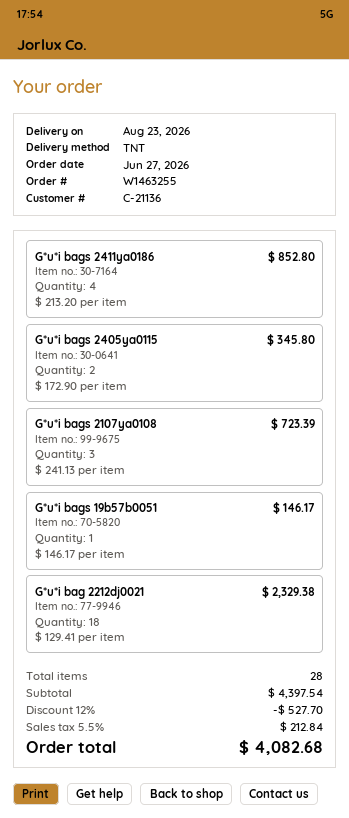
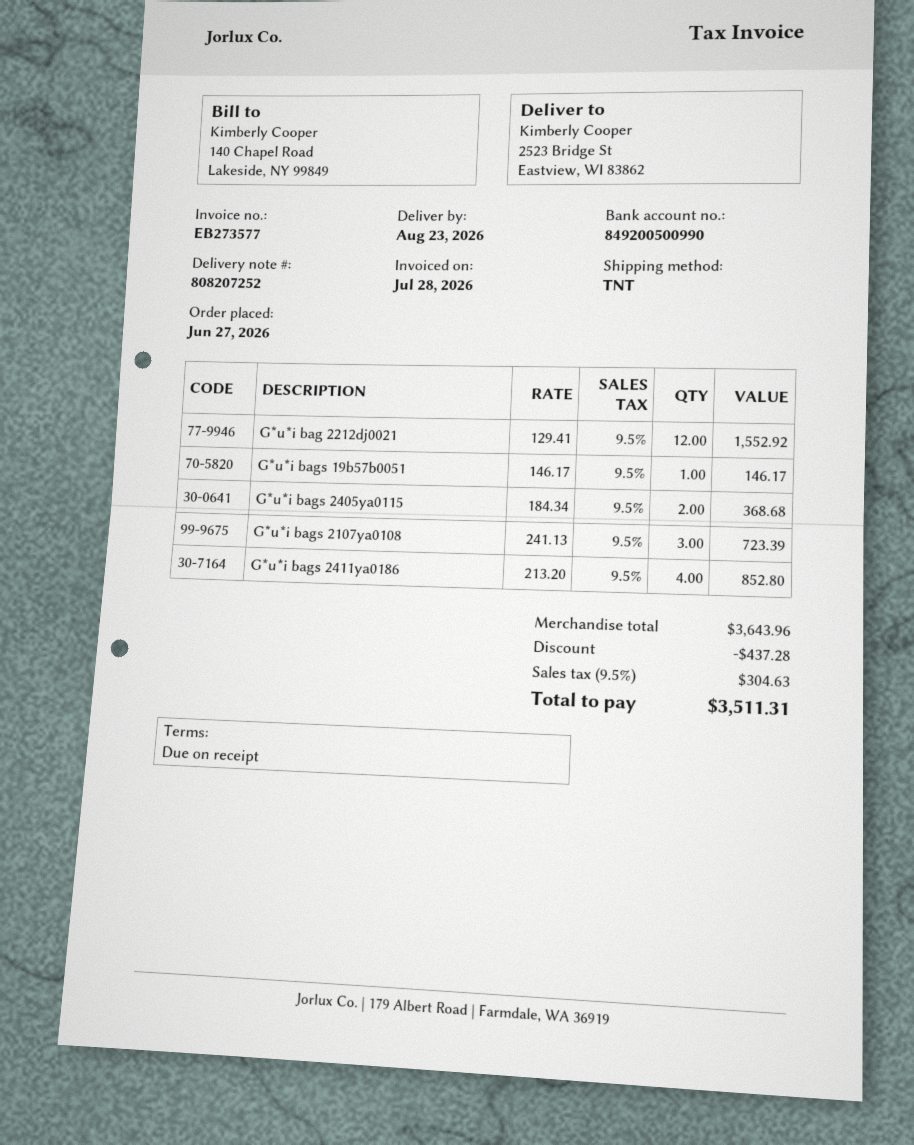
G*u*i bags 2405ya0115: 2 x 172.90 = 345.80 -> 2 x 184.34 = 368.68
G*u*i bag 2212dj0021: 18 x 129.41 = 2329.38 -> 12 x 129.41 = 1552.92
subtotal: 4397.54 -> 3643.96
discount: 527.70 -> 437.28
tax: 5.5% = 212.84 -> 9.5% = 304.63
total: 4082.68 -> 3511.31

